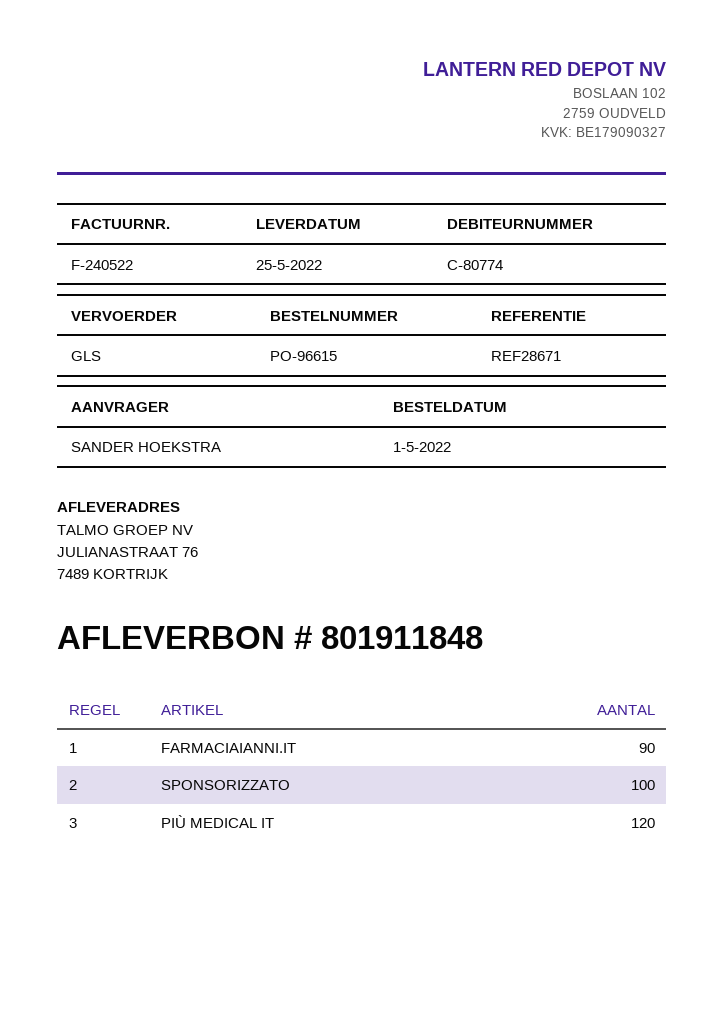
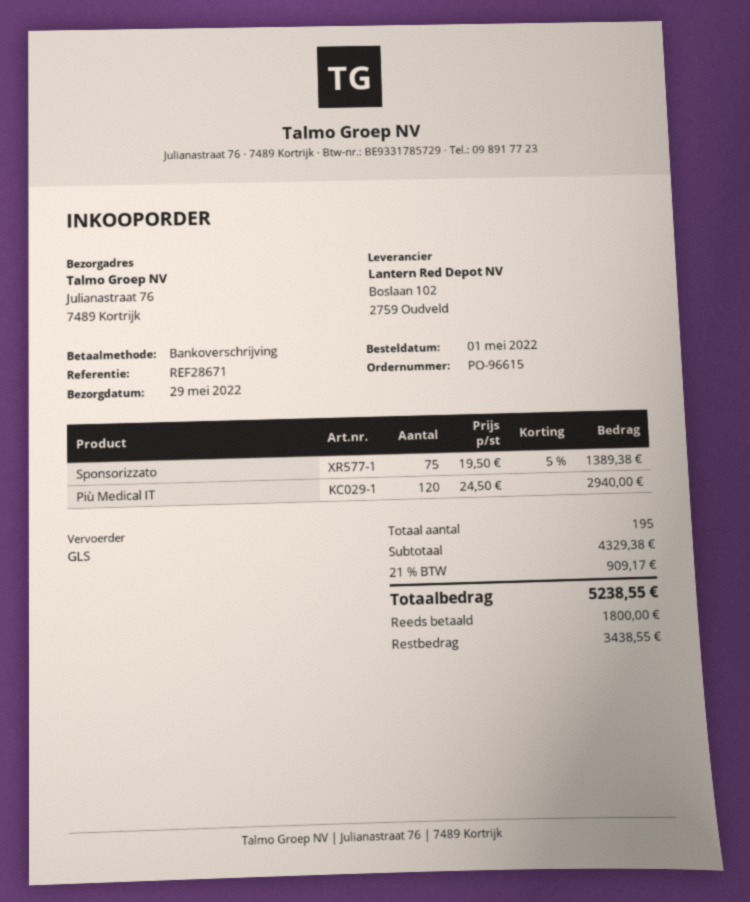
delivery date: 2022-05-25 -> 2022-05-29
FARMACIAIANNI.IT: 90 -> none
SPONSORIZZATO: 100 -> 75

